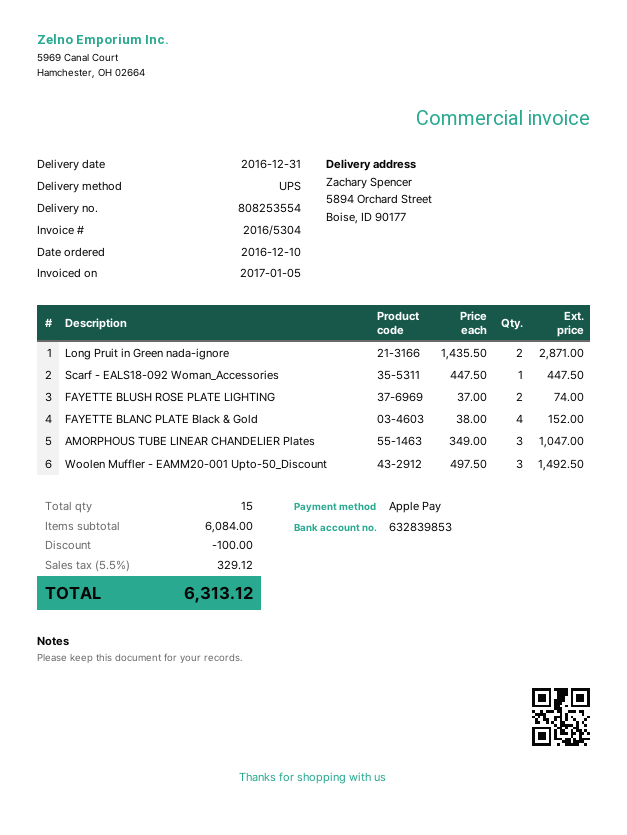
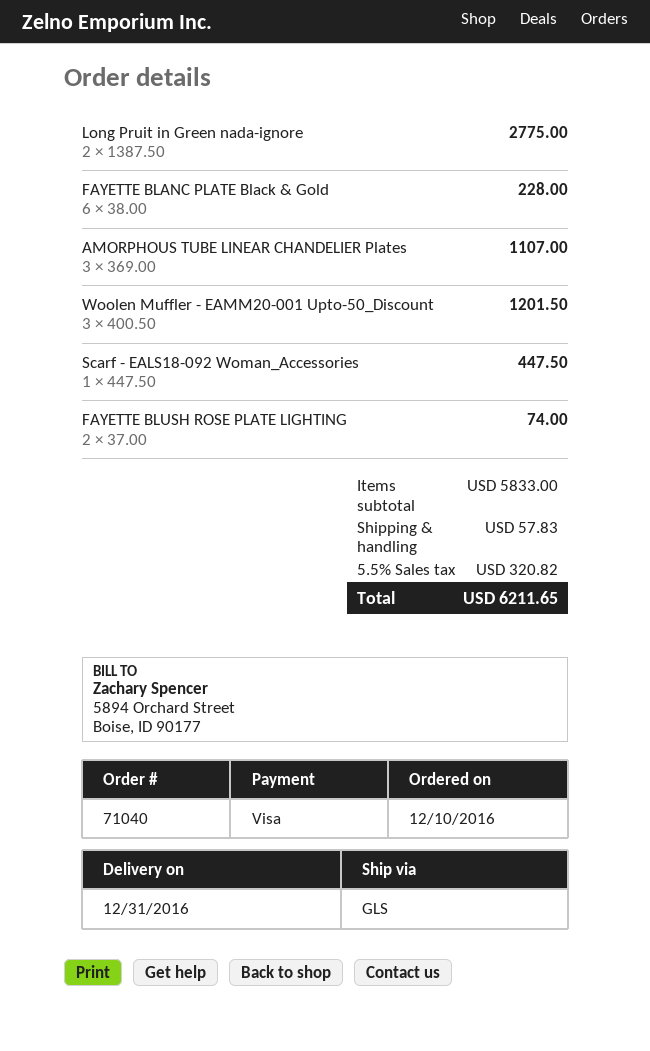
payment method: Apple Pay -> Visa
shipping method: UPS -> GLS
Long Pruit in Green nada-ignore: 2 x 1435.50 = 2871.00 -> 2 x 1387.50 = 2775.00
FAYETTE BLANC PLATE Black & Gold: 4 x 38.00 = 152.00 -> 6 x 38.00 = 228.00
AMORPHOUS TUBE LINEAR CHANDELIER Plates: 3 x 349.00 = 1047.00 -> 3 x 369.00 = 1107.00
Woolen Muffler - EAMM20-001 Upto-50_Discount: 3 x 497.50 = 1492.50 -> 3 x 400.50 = 1201.50
subtotal: 6084.00 -> 5833.00
discount: 100.00 -> none
shipping: none -> 57.83
tax: 5.5% = 329.12 -> 5.5% = 320.82
total: 6313.12 -> 6211.65

